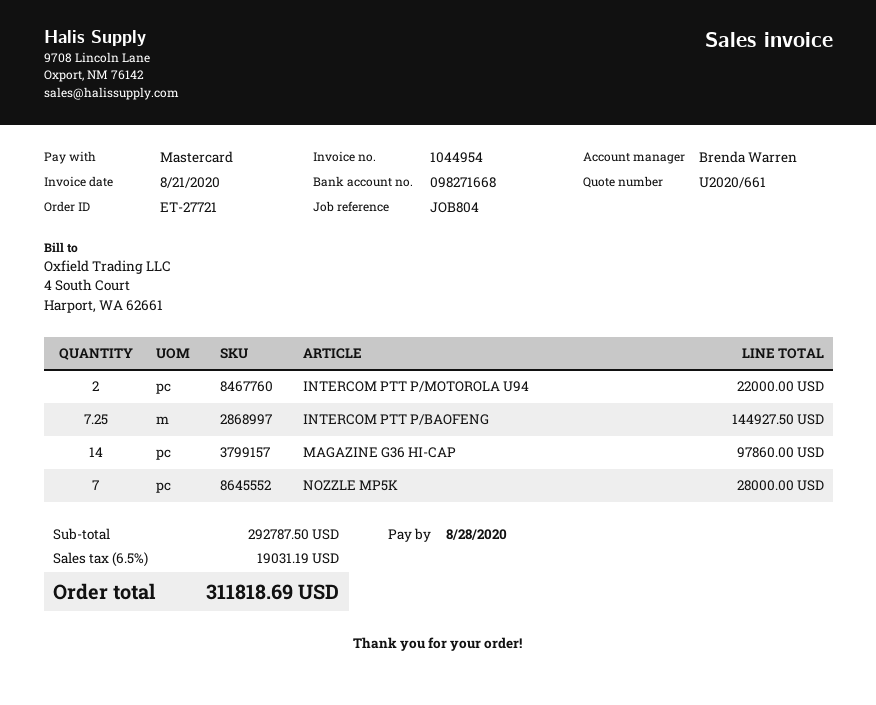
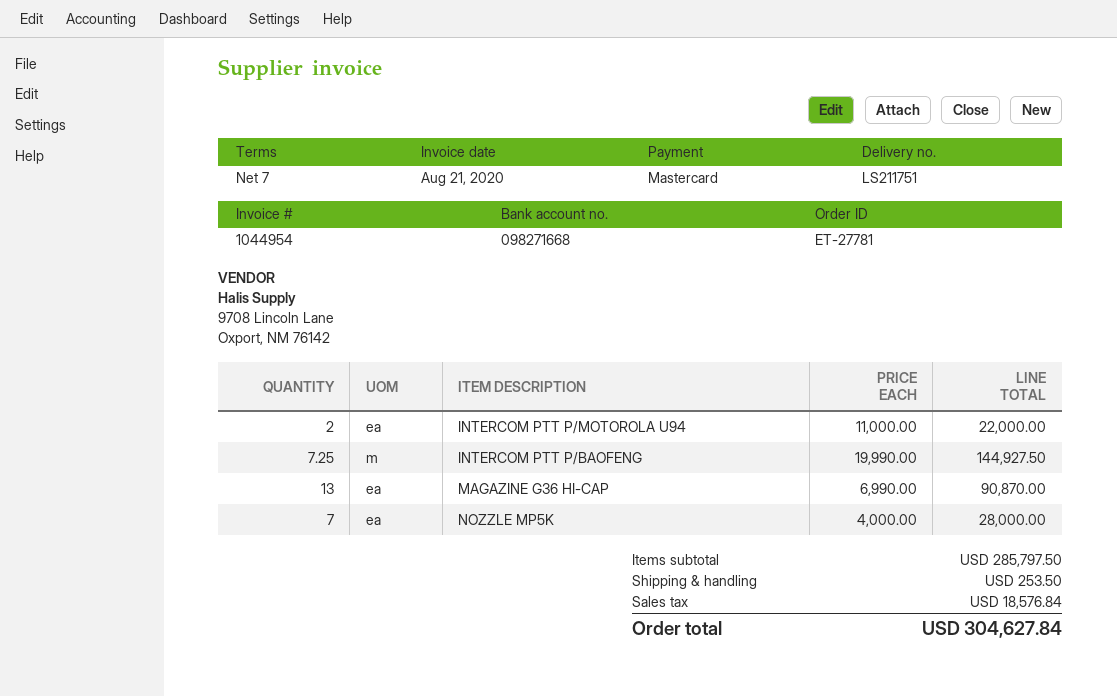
order number: ET-27721 -> ET-27781
MAGAZINE G36 HI-CAP: 14 for 97860.00 -> 13 for 90870.00
subtotal: 292787.50 -> 285797.50
shipping: none -> 253.50
tax: 19031.19 -> 18576.84
total: 311818.69 -> 304627.84

